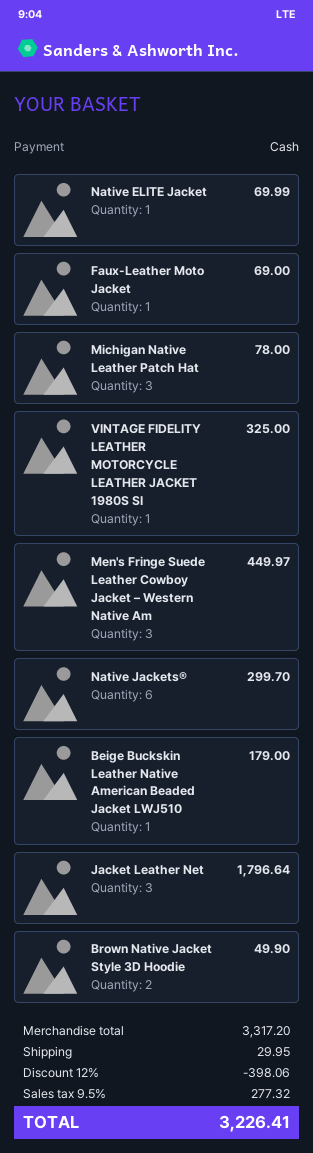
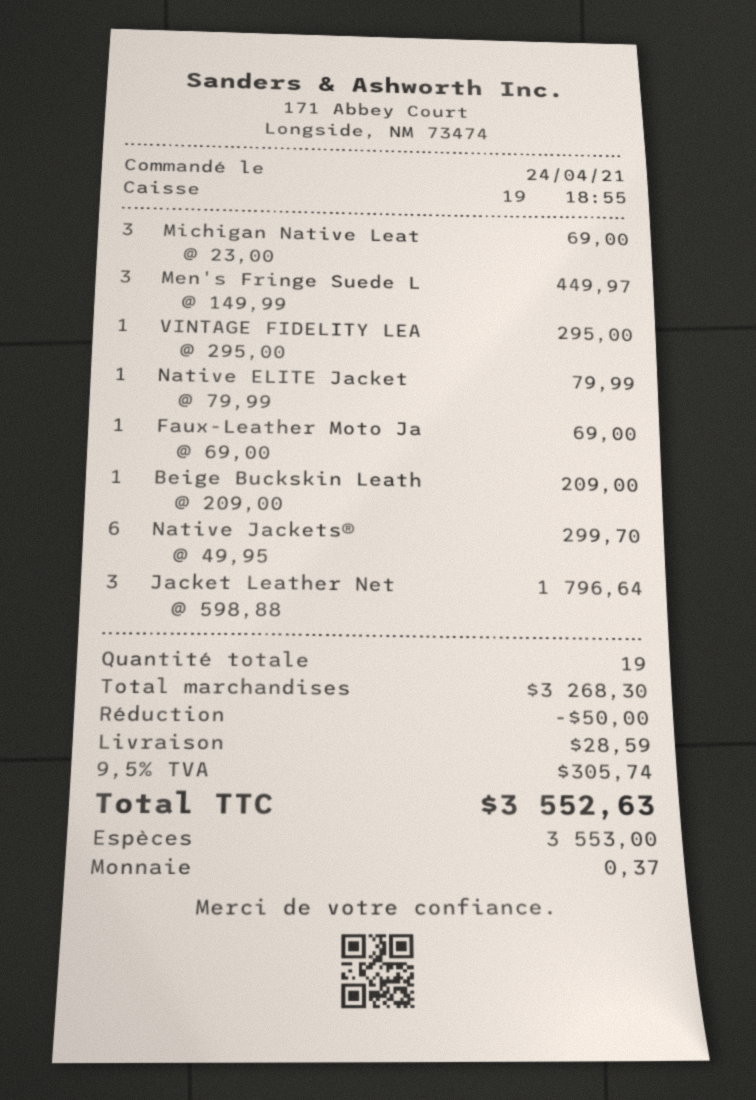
Native ELITE Jacket: 1 for 69.99 -> 1 for 79.99
Michigan Native Leather Patch Hat: 3 for 78.00 -> 3 for 69.00
VINTAGE FIDELITY LEATHER MOTORCYCLE LEATHER JACKET 1980S SI: 1 for 325.00 -> 1 for 295.00
Beige Buckskin Leather Native American Beaded Jacket LWJ510: 1 for 179.00 -> 1 for 209.00
Brown Native Jacket Style 3D Hoodie: 2 for 49.90 -> none
subtotal: 3317.20 -> 3268.30
discount: 398.06 -> 50.00
shipping: 29.95 -> 28.59
tax: 9.5% = 277.32 -> 9.5% = 305.74
total: 3226.41 -> 3552.63

